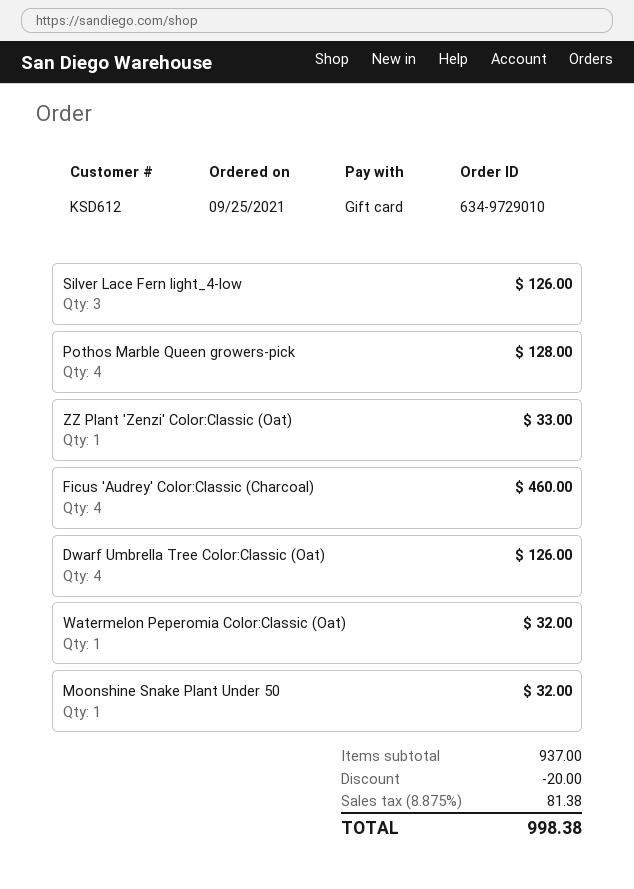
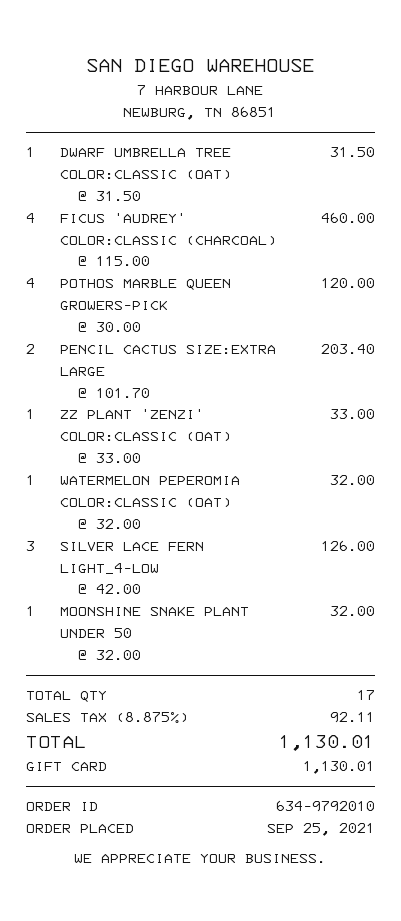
order number: 634-9729010 -> 634-9792010
Pothos Marble Queen growers-pick: 4 for 128.00 -> 4 for 120.00
Dwarf Umbrella Tree Color:Classic (Oat): 4 for 126.00 -> 1 for 31.50
PENCIL CACTUS SIZE:EXTRA LARGE: none -> 2 for 203.40
discount: 20.00 -> none
tax: 8.875% = 81.38 -> 8.875% = 92.11
total: 998.38 -> 1130.01

